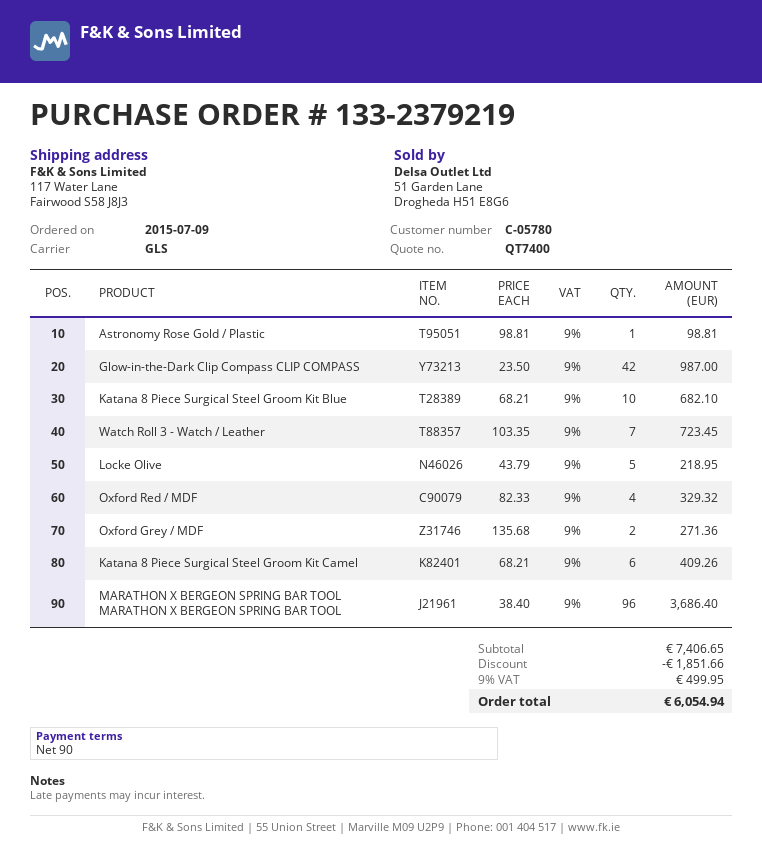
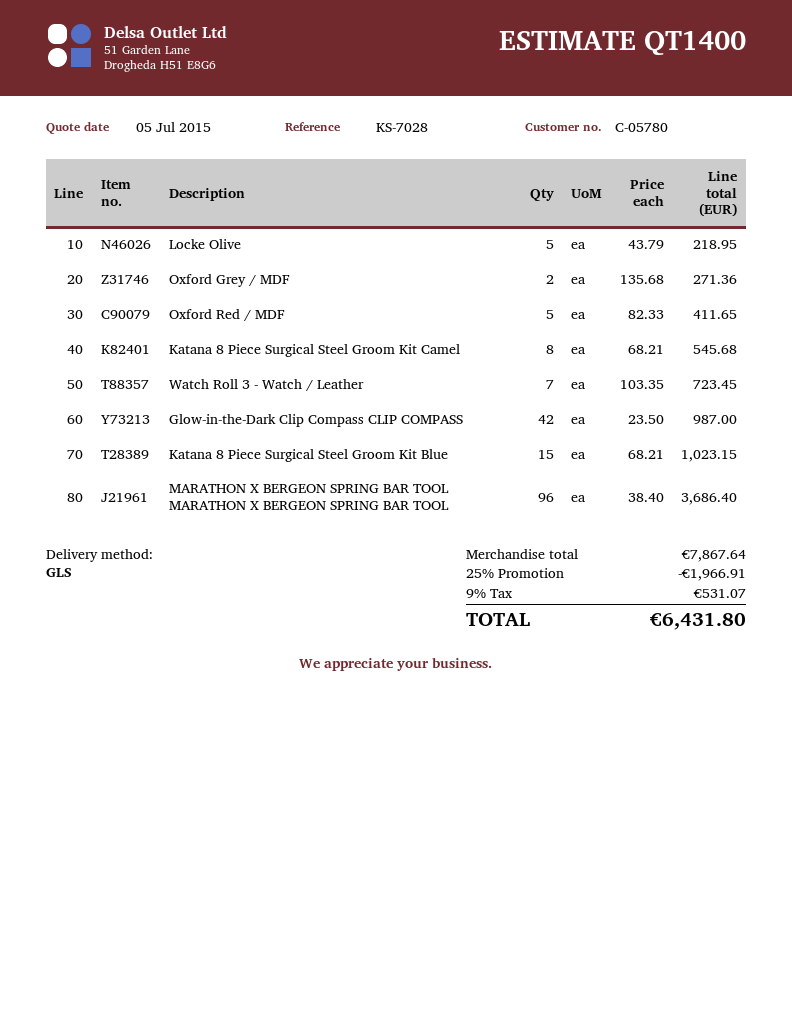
quote number: QT7400 -> QT1400
Astronomy Rose Gold / Plastic: 1 x 98.81 = 98.81 -> none
Katana 8 Piece Surgical Steel Groom Kit Blue: 10 x 68.21 = 682.10 -> 15 x 68.21 = 1023.15
Oxford Red / MDF: 4 x 82.33 = 329.32 -> 5 x 82.33 = 411.65
Katana 8 Piece Surgical Steel Groom Kit Camel: 6 x 68.21 = 409.26 -> 8 x 68.21 = 545.68
subtotal: 7406.65 -> 7867.64
discount: 1851.66 -> 1966.91
tax: 9% = 499.95 -> 9% = 531.07
total: 6054.94 -> 6431.80

